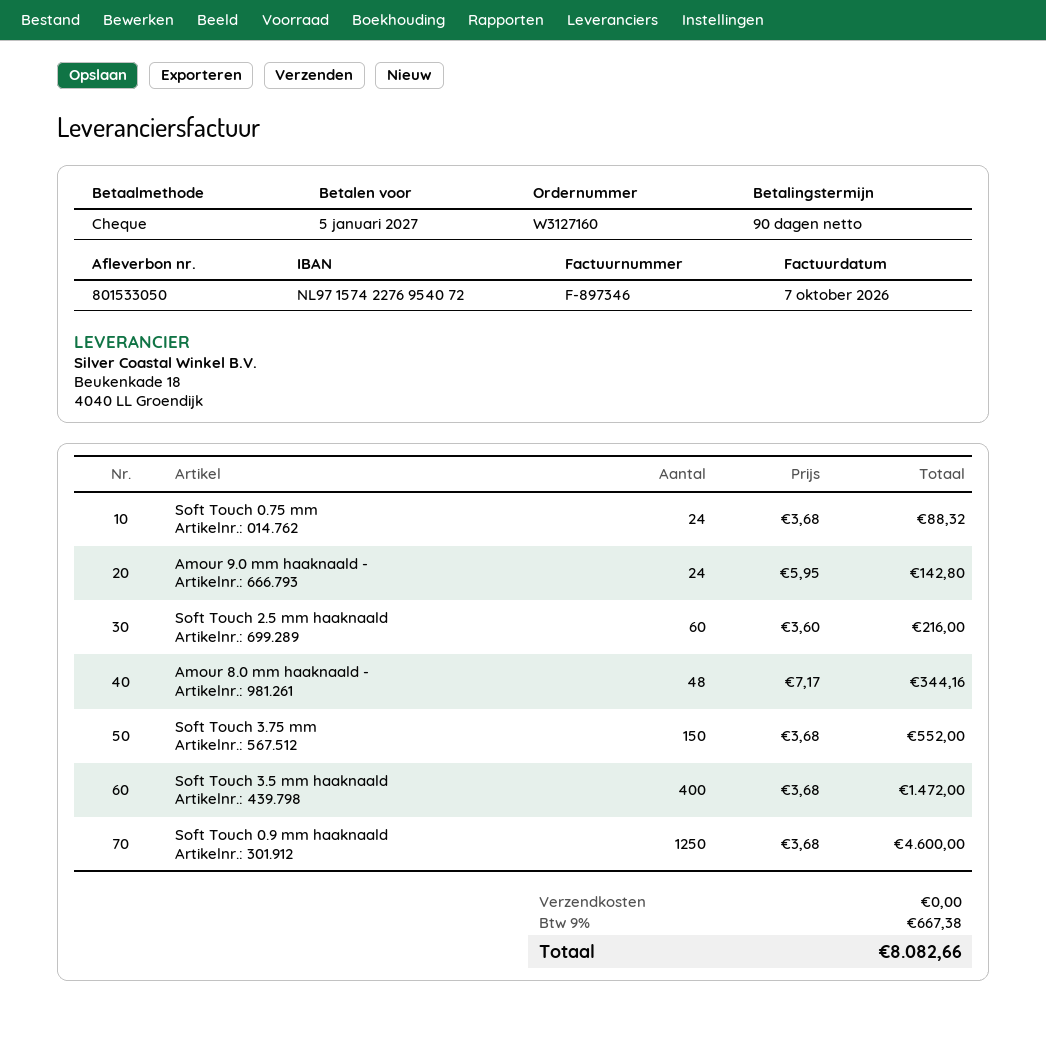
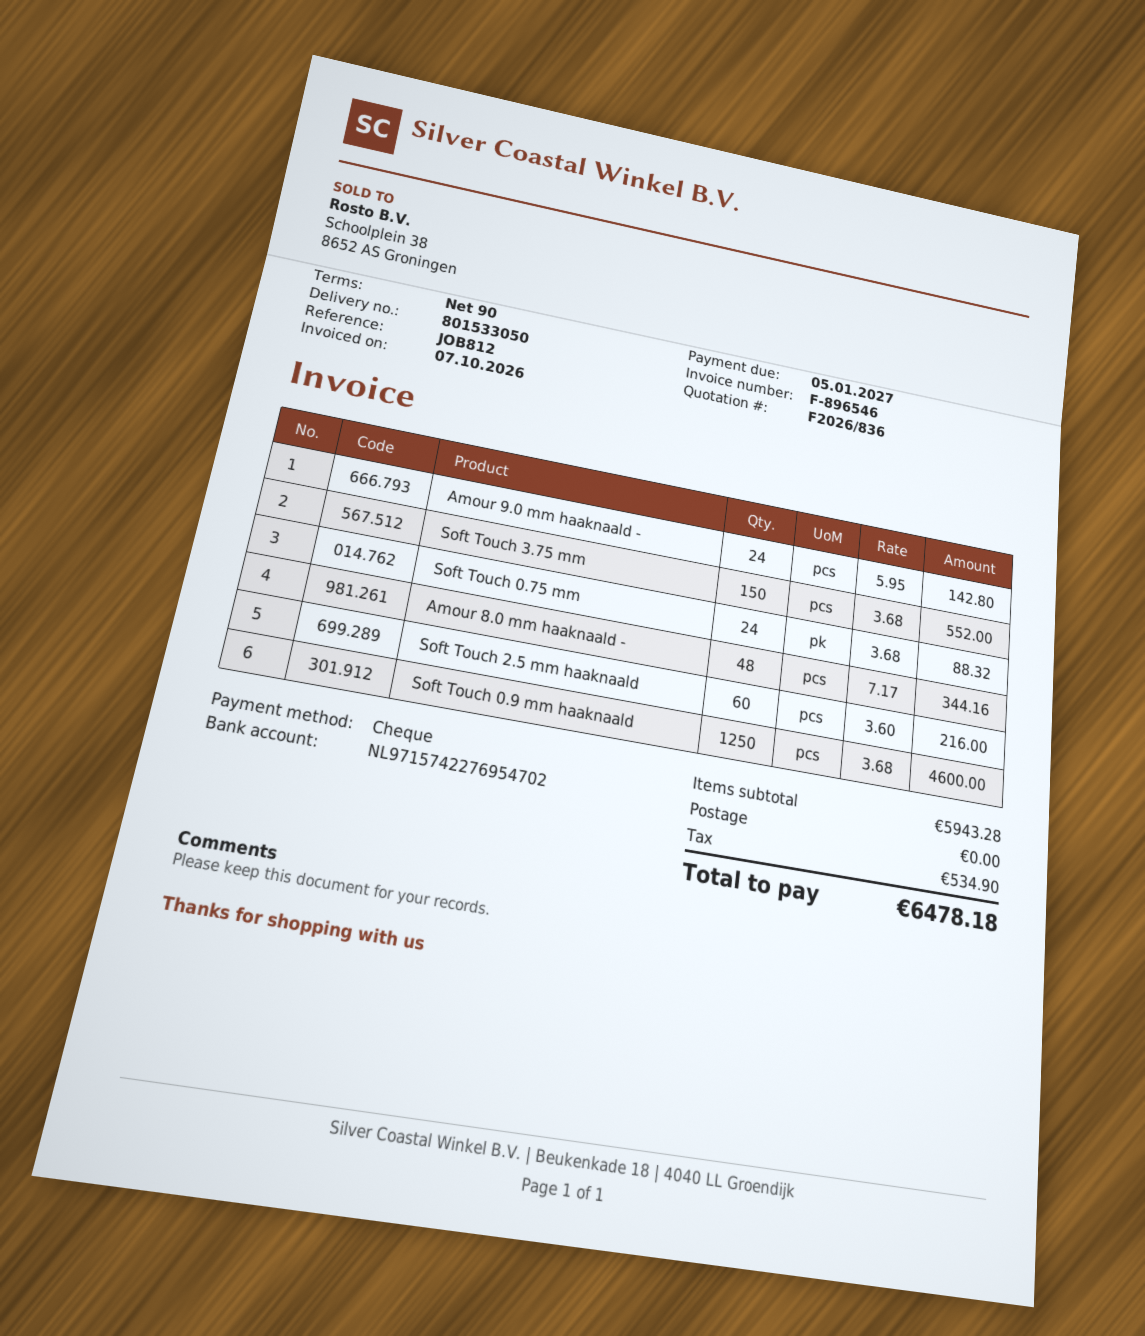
invoice number: F-897346 -> F-896546
bank account: NL9715742276954072 -> NL9715742276954702
Soft Touch 3.5 mm haaknaald: 400 x 3.68 = 1472.00 -> none
tax: 667.38 -> 534.90
total: 8082.66 -> 6478.18

